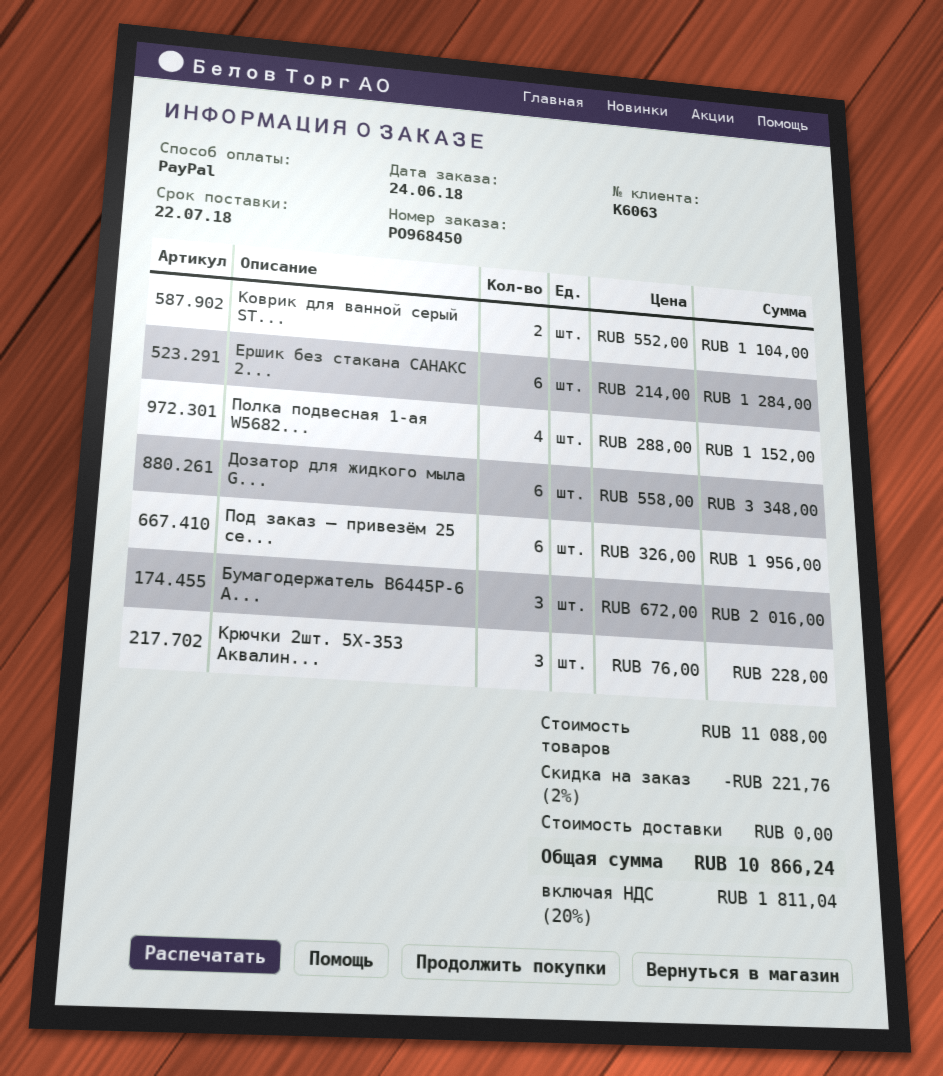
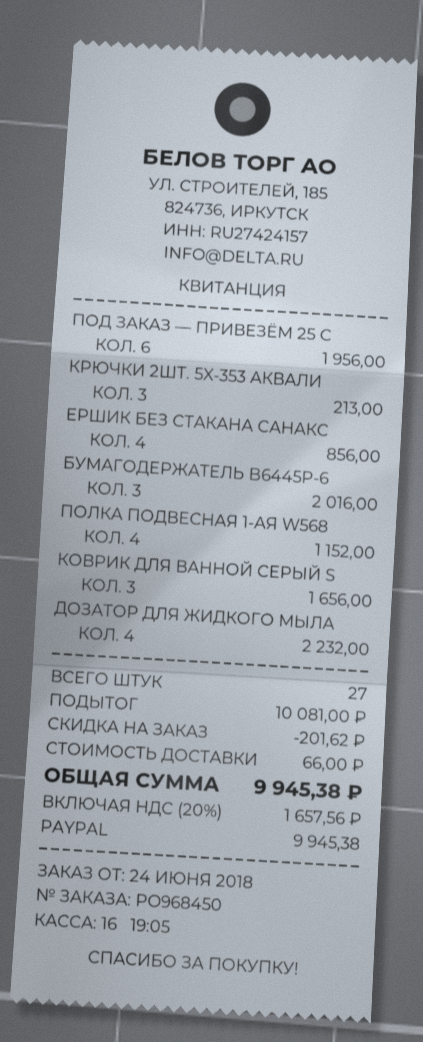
Коврик для ванной серый ST...: 2 for 1104.00 -> 3 for 1656.00
Ершик без стакана САНАКС 2...: 6 for 1284.00 -> 4 for 856.00
Дозатор для жидкого мыла G...: 6 for 3348.00 -> 4 for 2232.00
Крючки 2шт. 5X-353 Аквалин...: 3 for 228.00 -> 3 for 213.00
subtotal: 11088.00 -> 10081.00
discount: 221.76 -> 201.62
shipping: 0.00 -> 66.00
tax: 20% = 1811.04 -> 20% = 1657.56
total: 10866.24 -> 9945.38

